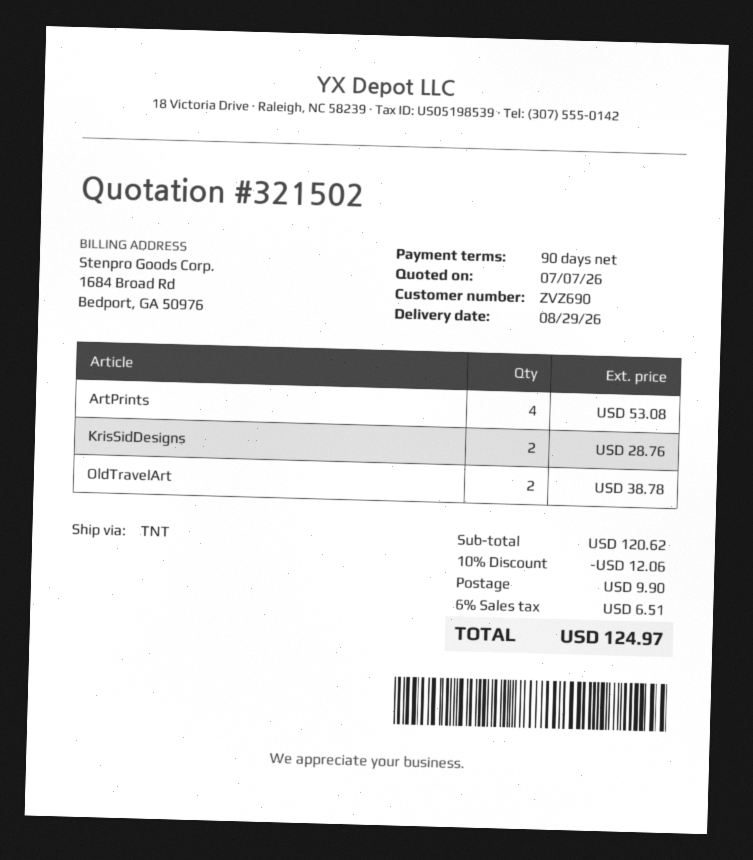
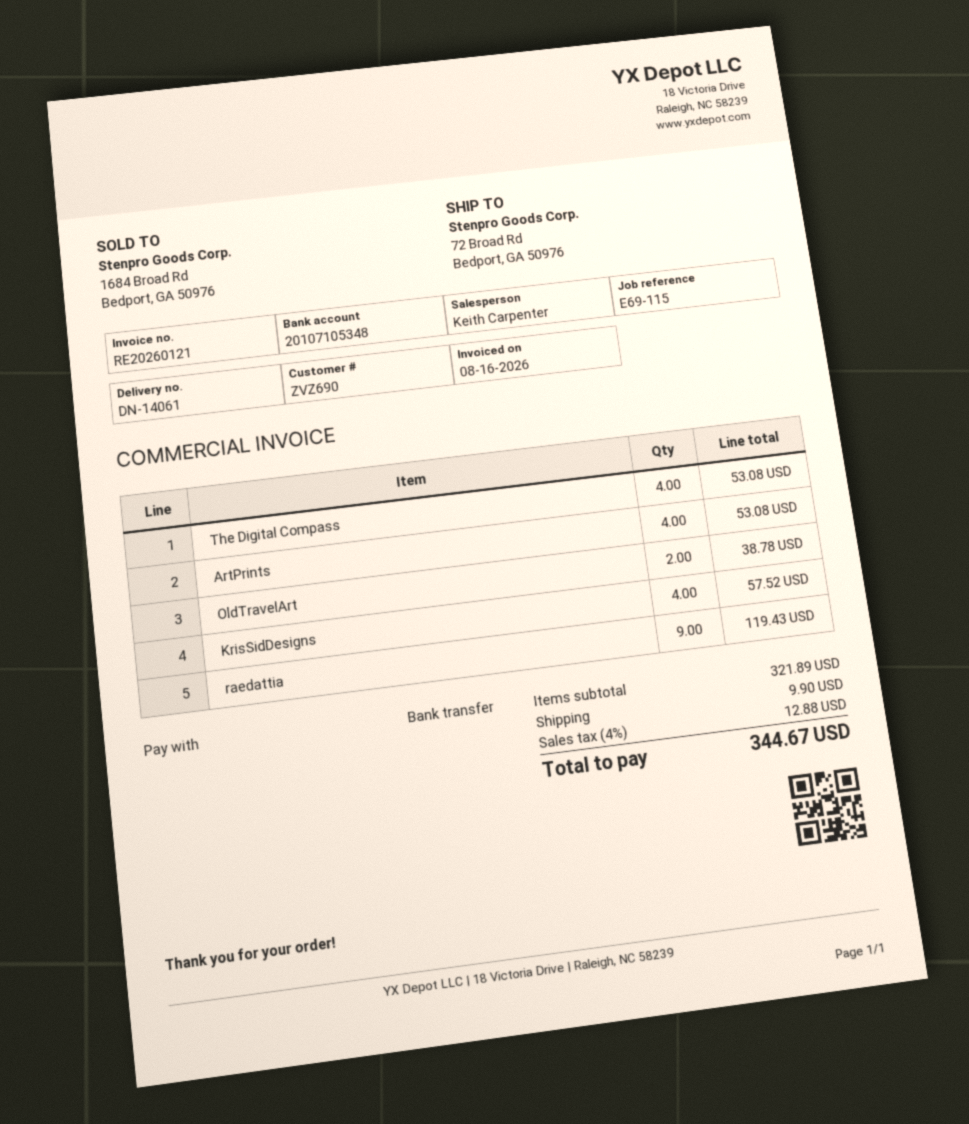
KrisSidDesigns: 2 for 28.76 -> 4 for 57.52
The Digital Compass: none -> 4 for 53.08
raedattia: none -> 9 for 119.43
subtotal: 120.62 -> 321.89
discount: 10% = 12.06 -> none
tax: 6% = 6.51 -> 4% = 12.88
total: 124.97 -> 344.67

